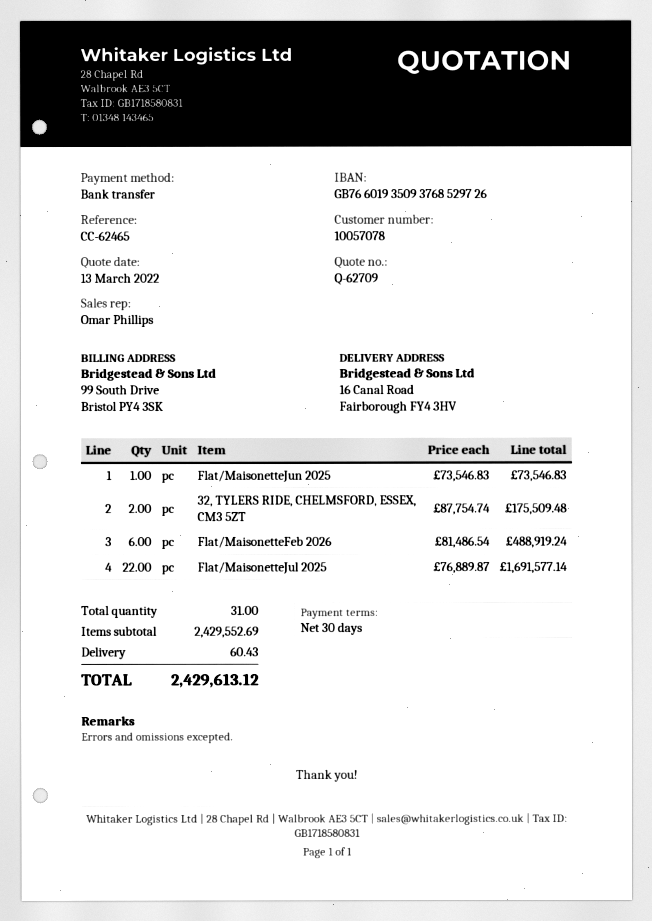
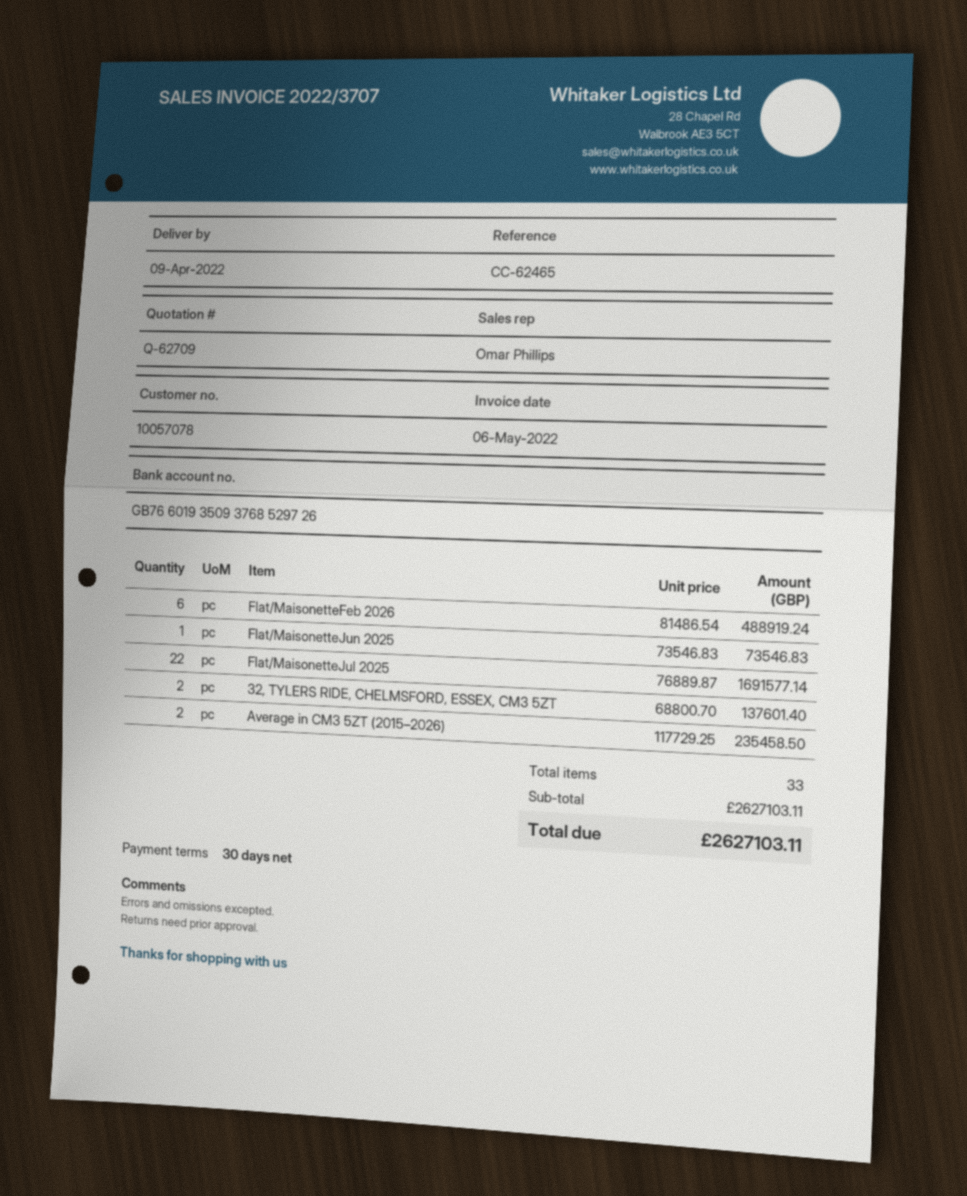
32, TYLERS RIDE, CHELMSFORD, ESSEX, CM3 5ZT: 2 x 87754.74 = 175509.48 -> 2 x 68800.70 = 137601.40
Average in CM3 5ZT (2015–2026): none -> 2 x 117729.25 = 235458.50
total quantity: 31 -> 33
subtotal: 2429552.69 -> 2627103.11
shipping: 60.43 -> none
total: 2429613.12 -> 2627103.11

